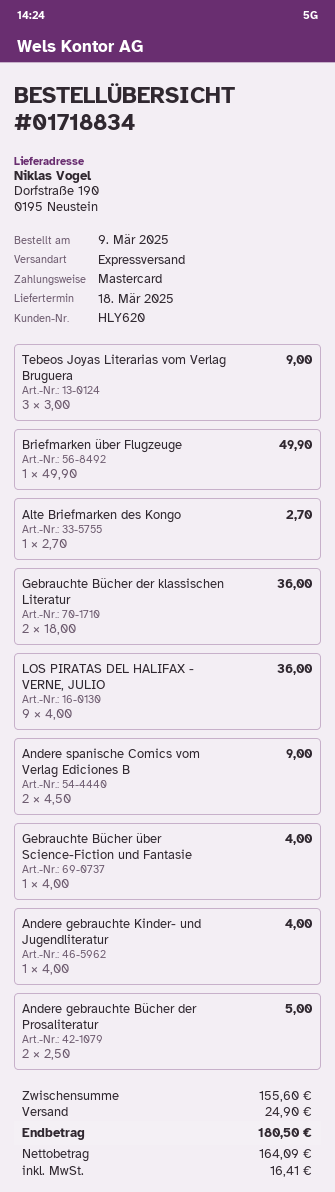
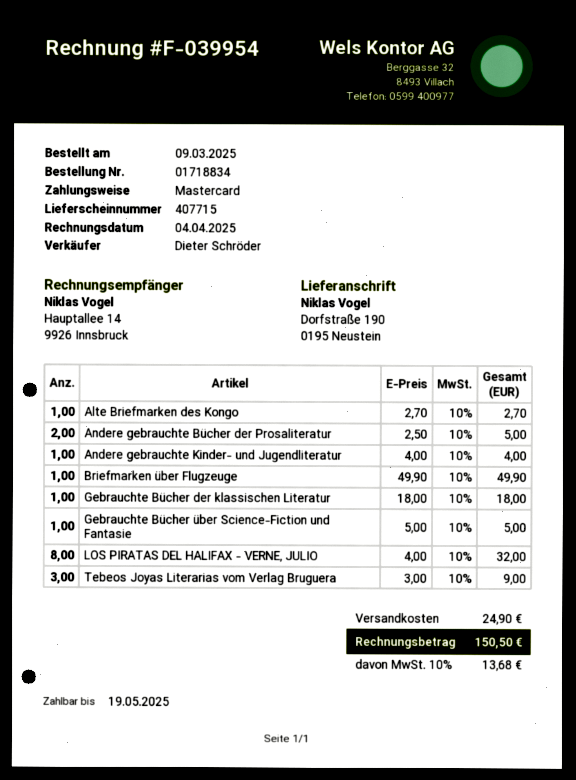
Gebrauchte Bücher der klassischen Literatur: 2 x 18.00 = 36.00 -> 1 x 18.00 = 18.00
LOS PIRATAS DEL HALIFAX - VERNE, JULIO: 9 x 4.00 = 36.00 -> 8 x 4.00 = 32.00
Andere spanische Comics vom Verlag Ediciones B: 2 x 4.50 = 9.00 -> none
Gebrauchte Bücher über Science-Fiction und Fantasie: 1 x 4.00 = 4.00 -> 1 x 5.00 = 5.00
tax: 16.41 -> 13.68
total: 180.50 -> 150.50

